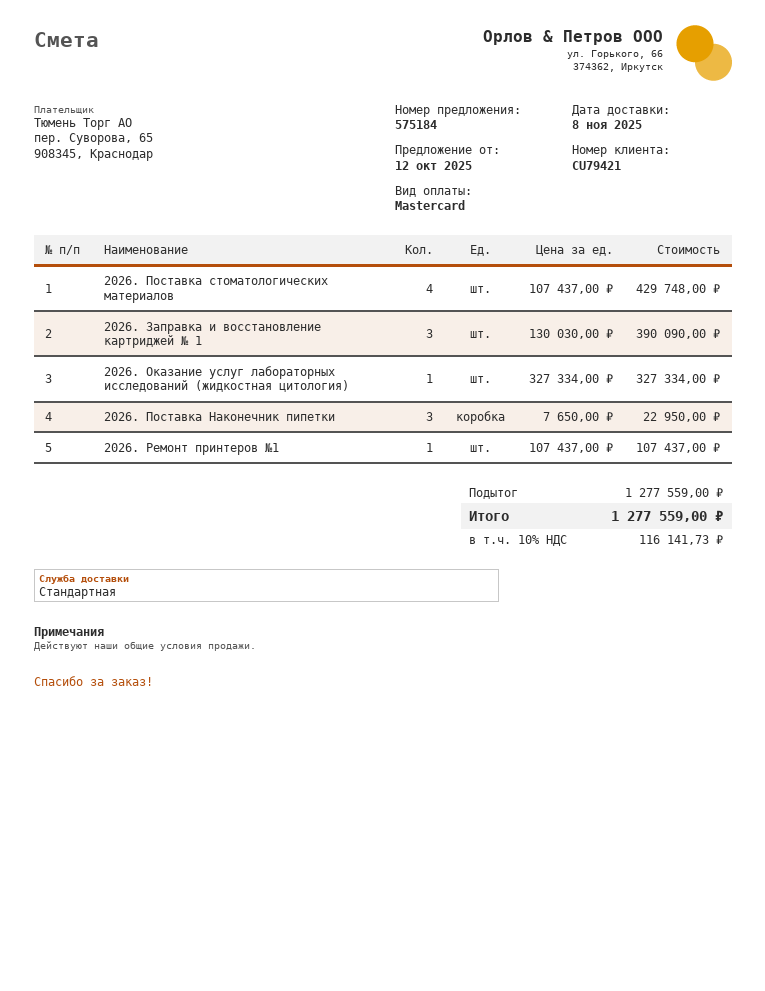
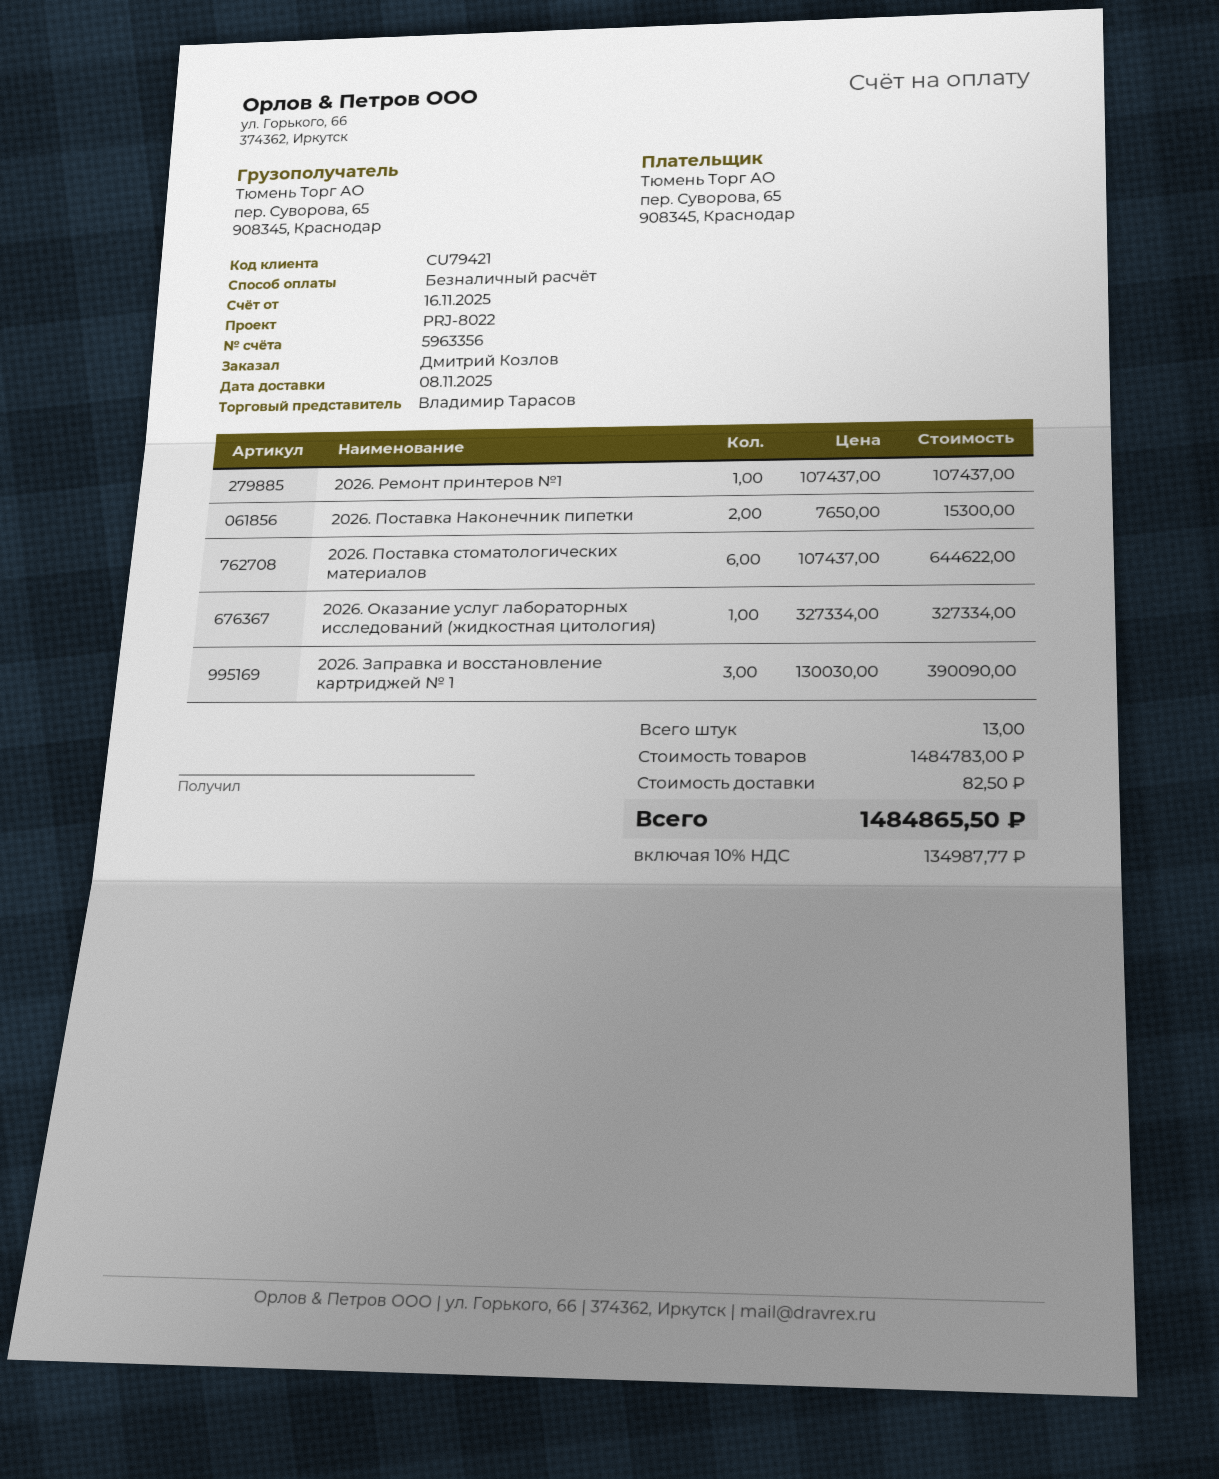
payment method: Mastercard -> bank transfer
2026. Поставка стоматологических материалов: 4 x 107437.00 = 429748.00 -> 6 x 107437.00 = 644622.00
2026. Поставка Наконечник пипетки: 3 x 7650.00 = 22950.00 -> 2 x 7650.00 = 15300.00
subtotal: 1277559.00 -> 1484783.00
shipping: none -> 82.50
tax: 10% = 116141.73 -> 10% = 134987.77
total: 1277559.00 -> 1484865.50

